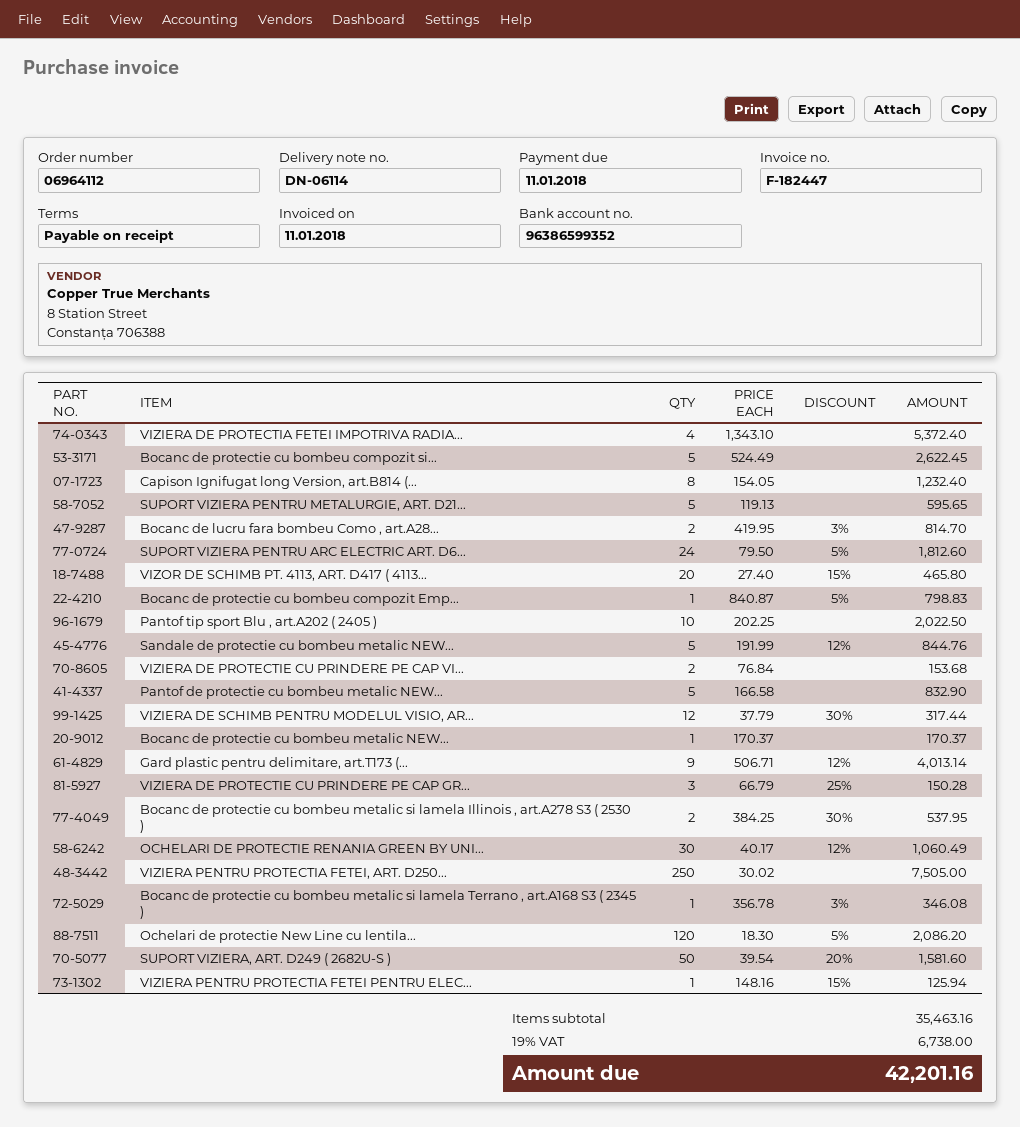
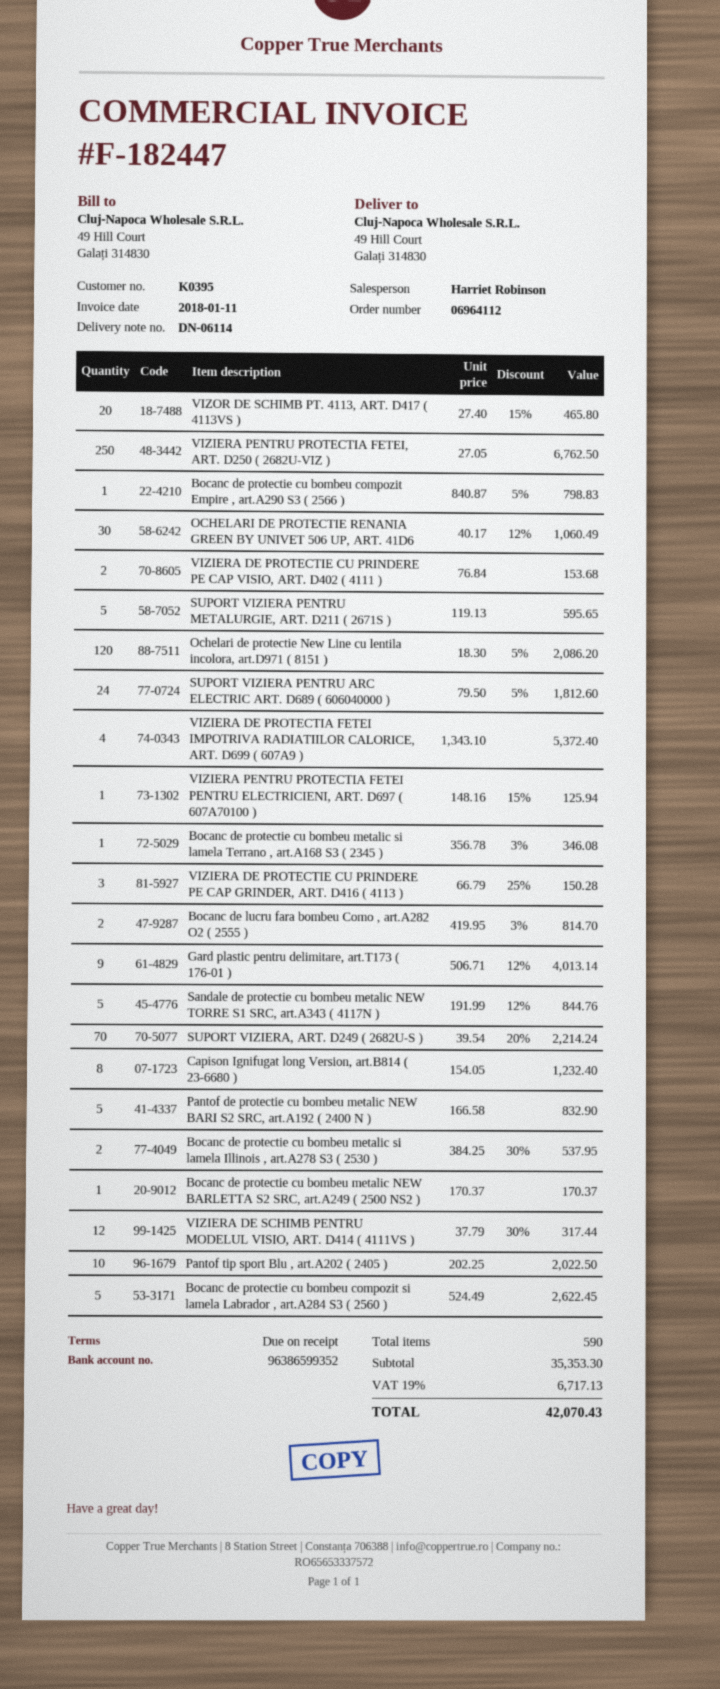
VIZIERA PENTRU PROTECTIA FETEI, ART. D250...: 250 x 30.02 = 7505.00 -> 250 x 27.05 = 6762.50
SUPORT VIZIERA, ART. D249 ( 2682U-S ): 50 x 39.54 - 20% = 1581.60 -> 70 x 39.54 - 20% = 2214.24
subtotal: 35463.16 -> 35353.30
tax: 19% = 6738.00 -> 19% = 6717.13
total: 42201.16 -> 42070.43

